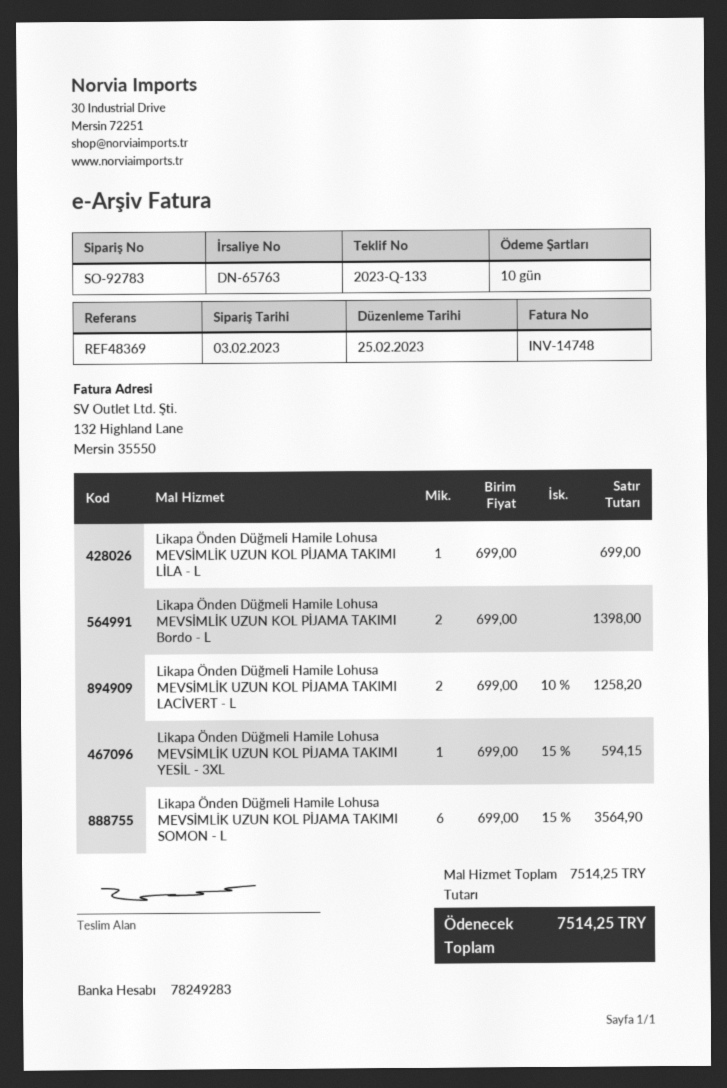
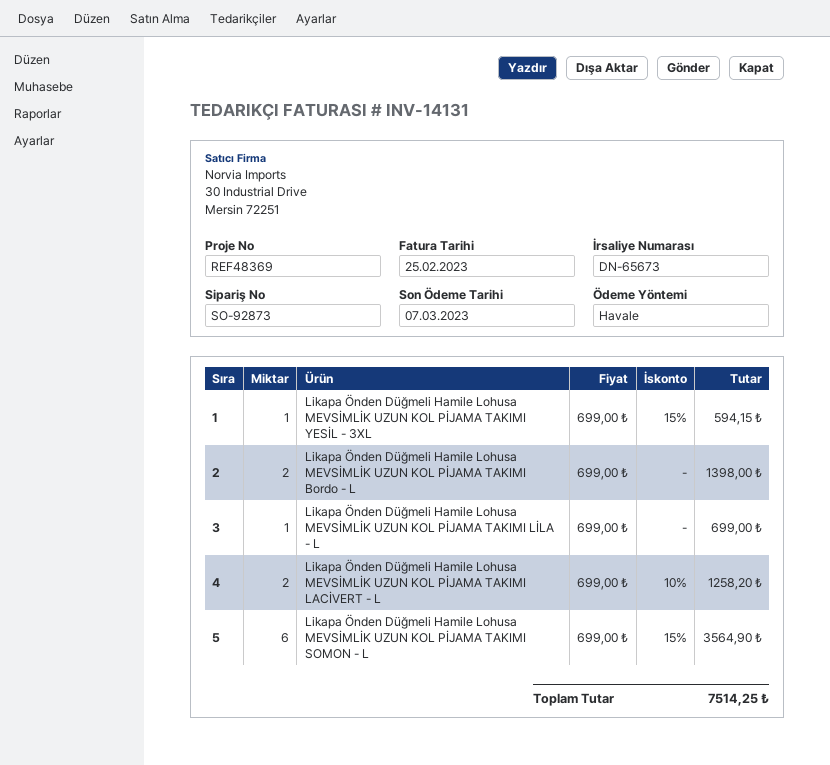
order number: SO-92783 -> SO-92873
delivery note number: DN-65763 -> DN-65673
invoice number: INV-14748 -> INV-14131

